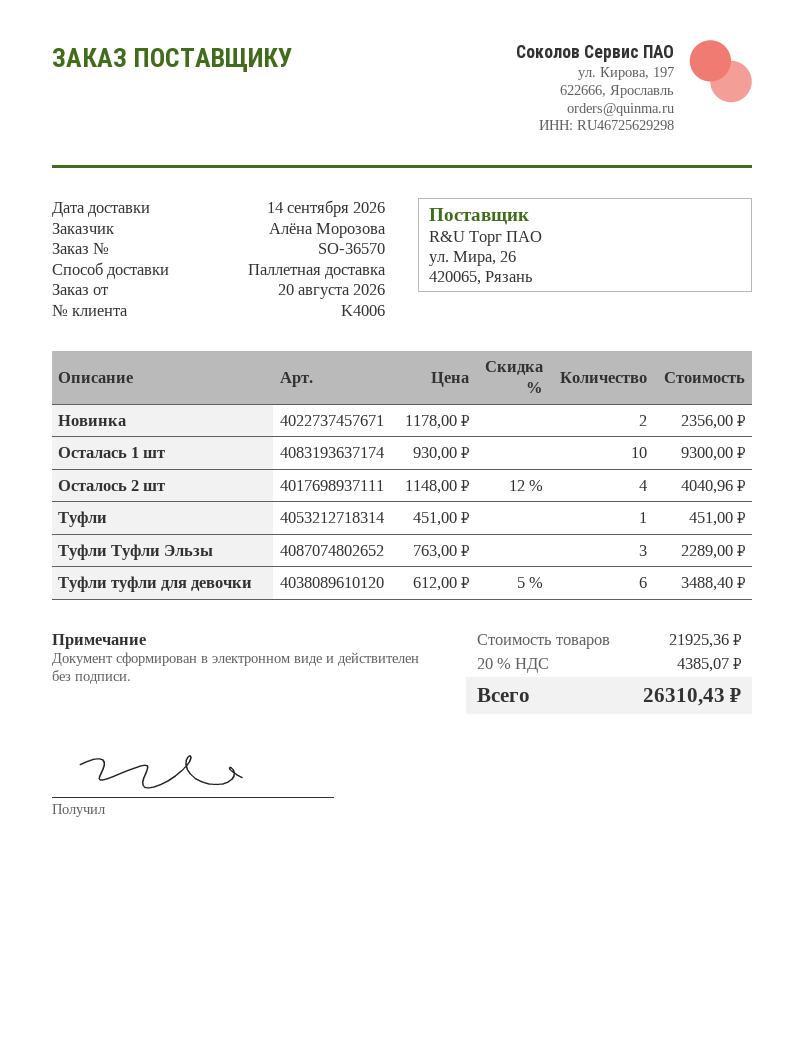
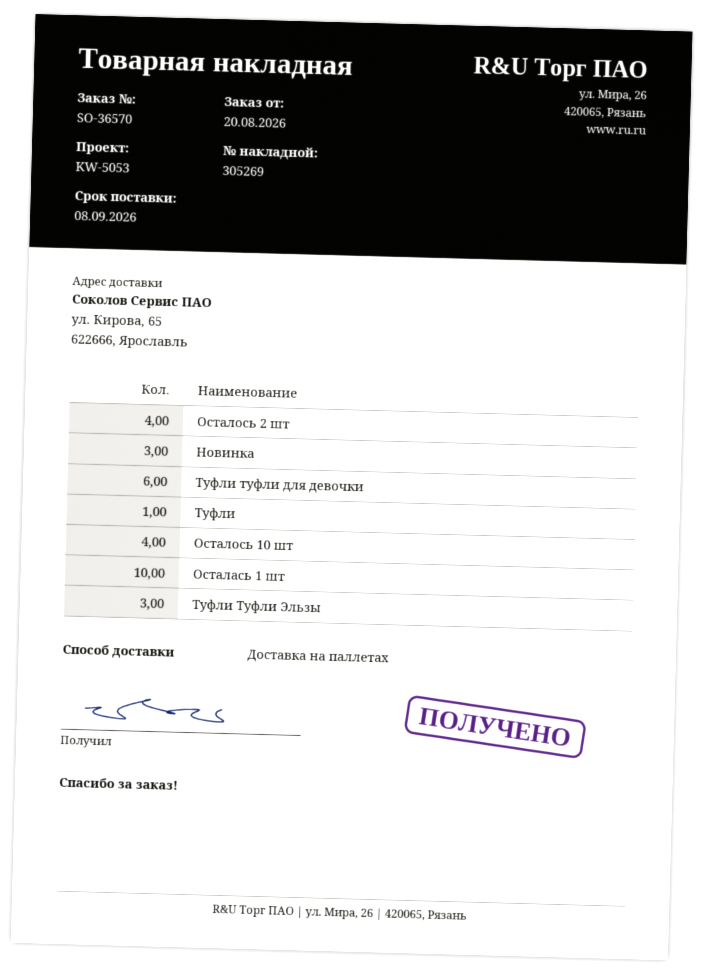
delivery date: 2026-09-14 -> 2026-09-08
Новинка: 2 -> 3
Осталось 10 шт: none -> 4

